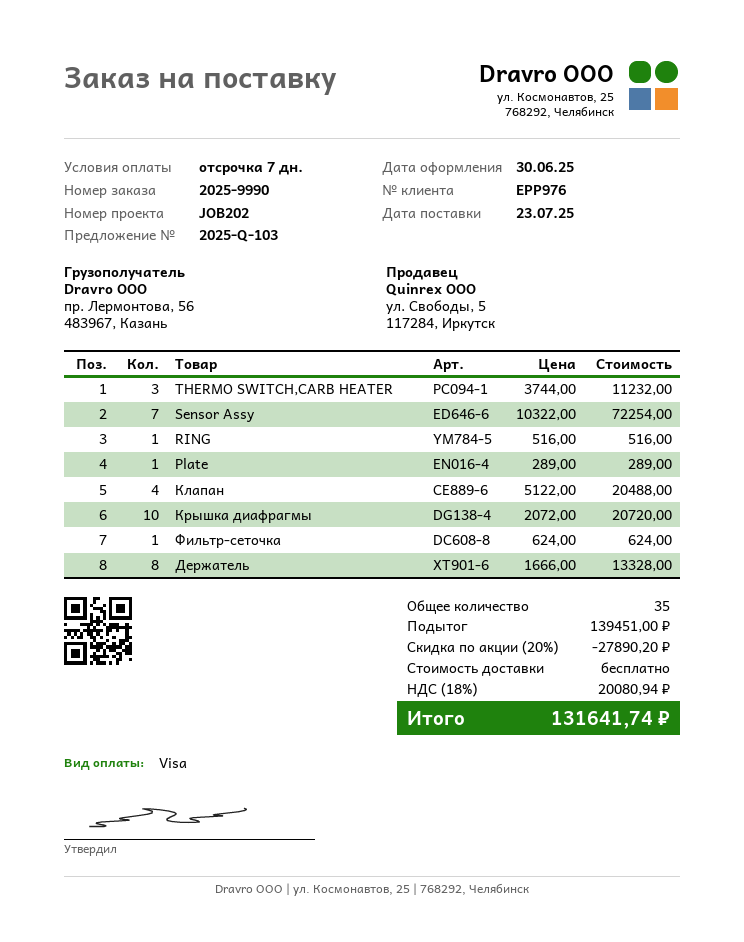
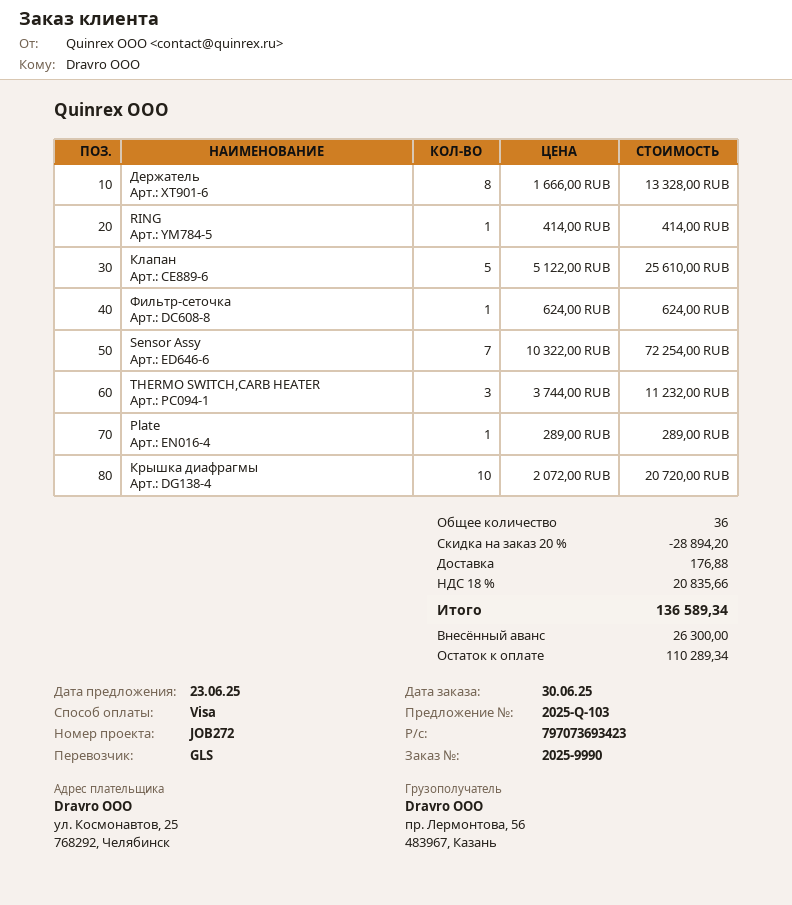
reference: JOB202 -> JOB272
RING: 1 x 516.00 = 516.00 -> 1 x 414.00 = 414.00
Клапан: 4 x 5122.00 = 20488.00 -> 5 x 5122.00 = 25610.00
total quantity: 35 -> 36
discount: 20% = 27890.20 -> 20% = 28894.20
shipping: 0.00 -> 176.88
tax: 18% = 20080.94 -> 18% = 20835.66
total: 131641.74 -> 136589.34

